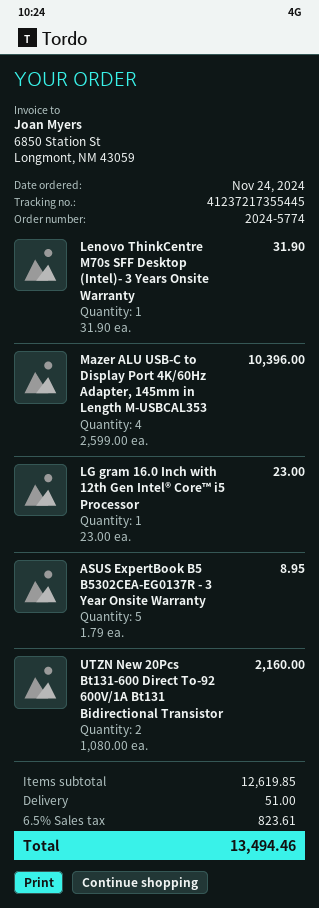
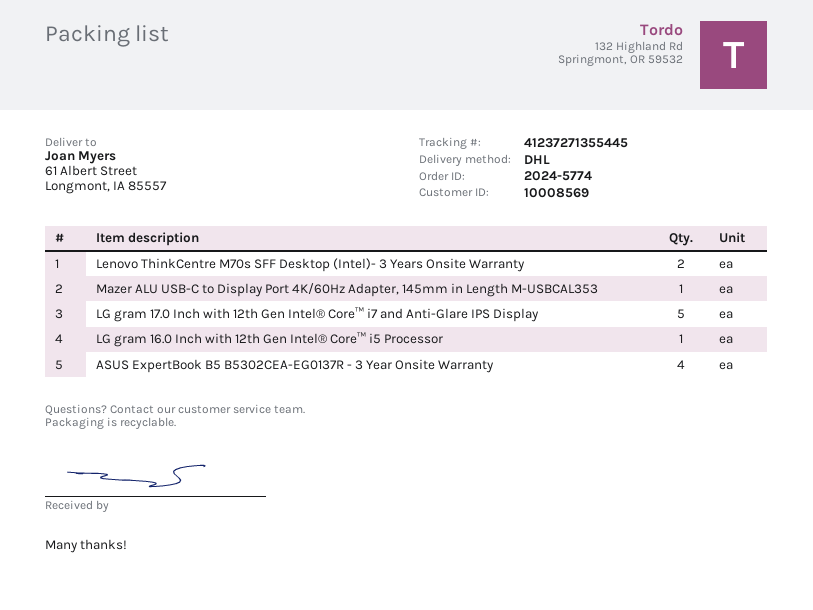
tracking number: 41237217355445 -> 41237271355445
Lenovo ThinkCentre M70s SFF Desktop (Intel)- 3 Years Onsite Warranty: 1 -> 2
Mazer ALU USB-C to Display Port 4K/60Hz Adapter, 145mm in Length M-USBCAL353: 4 -> 1
ASUS ExpertBook B5 B5302CEA-EG0137R - 3 Year Onsite Warranty: 5 -> 4
UTZN New 20Pcs Bt131-600 Direct To-92 600V/1A Bt131 Bidirectional Transistor: 2 -> none
LG gram 17.0 Inch with 12th Gen Intel® Core™ i7 and Anti-Glare IPS Display: none -> 5

